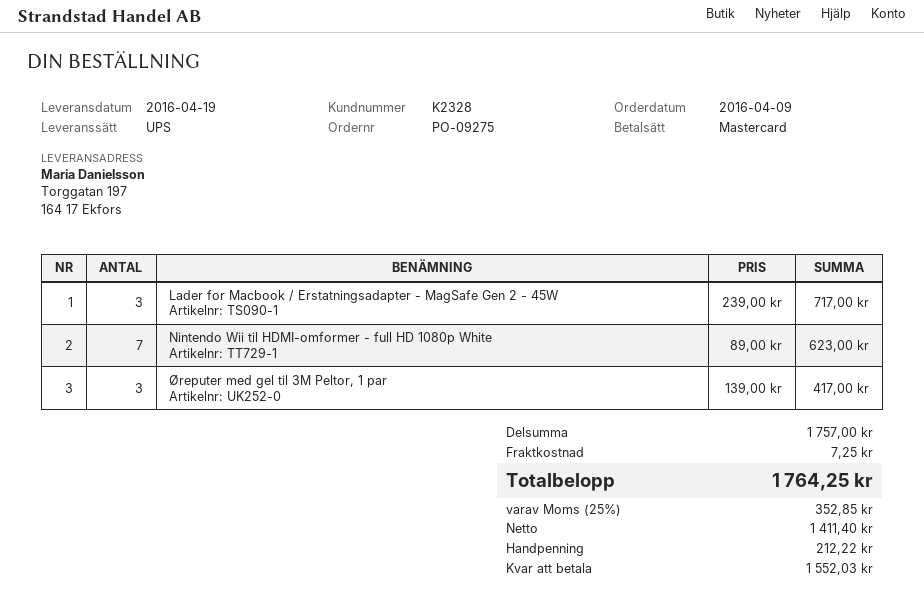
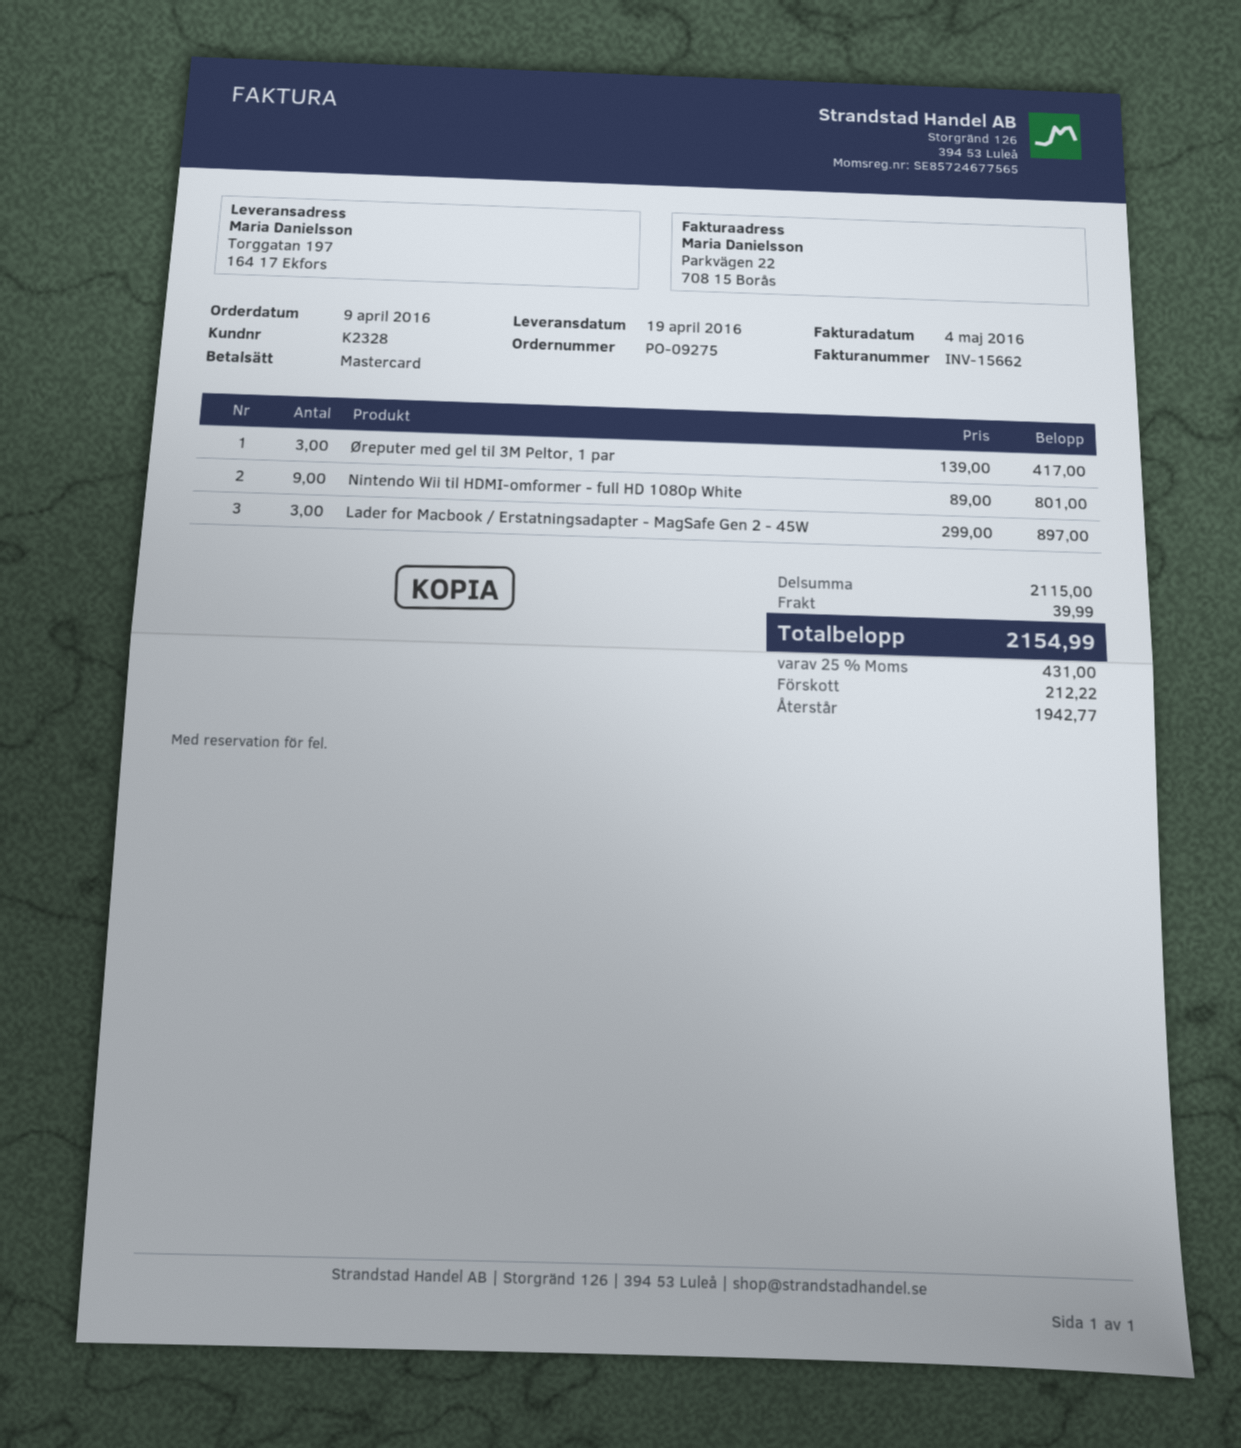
Lader for Macbook / Erstatningsadapter - MagSafe Gen 2 - 45W: 3 x 239.00 = 717.00 -> 3 x 299.00 = 897.00
Nintendo Wii til HDMI-omformer - full HD 1080p White: 7 x 89.00 = 623.00 -> 9 x 89.00 = 801.00
subtotal: 1757.00 -> 2115.00
shipping: 7.25 -> 39.99
tax: 25% = 352.85 -> 25% = 431.00
total: 1764.25 -> 2154.99
balance: 1552.03 -> 1942.77

